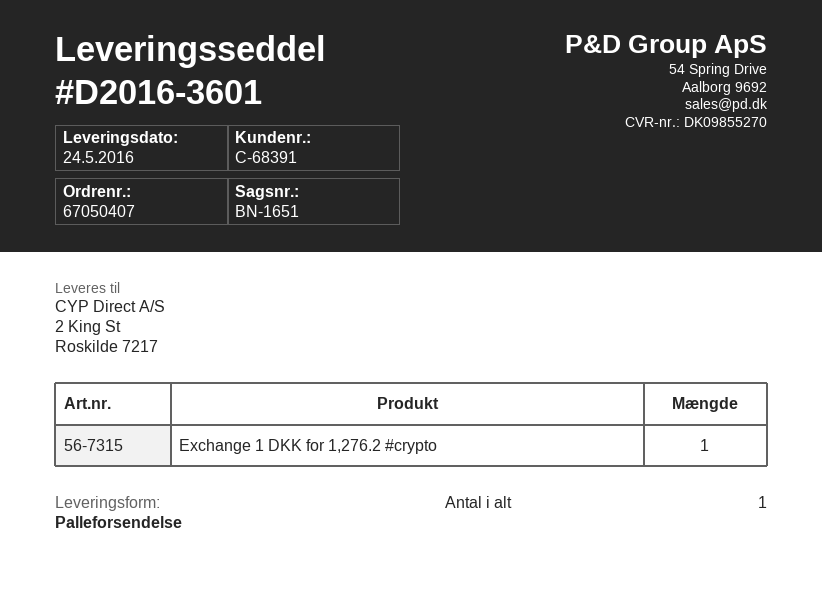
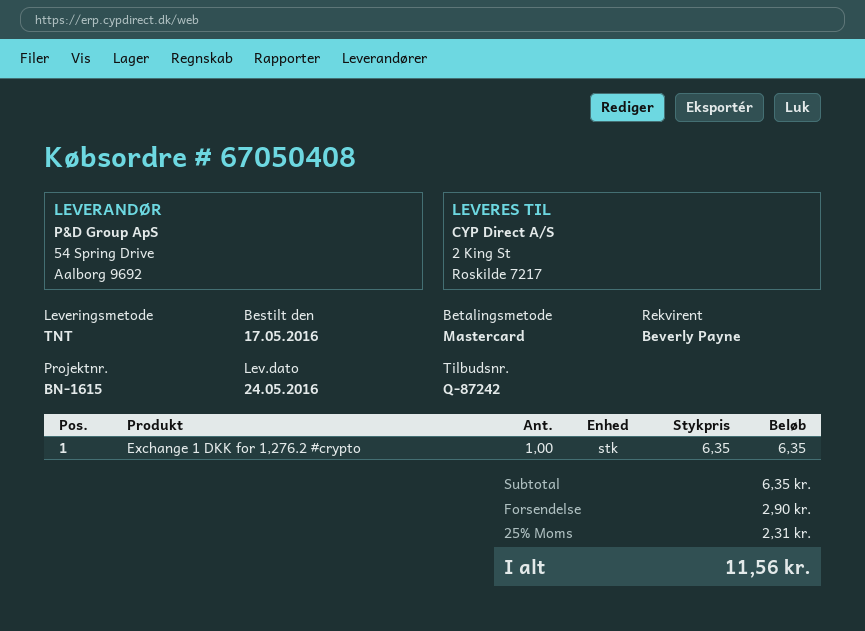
order number: 67050407 -> 67050408
reference: BN-1651 -> BN-1615
shipping method: pallet freight -> TNT

